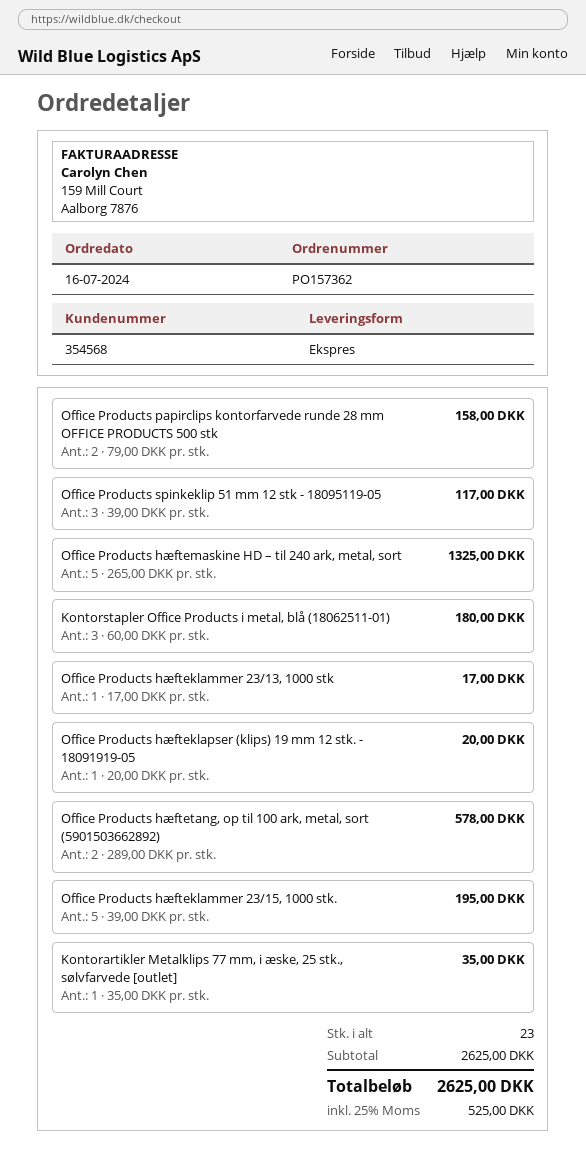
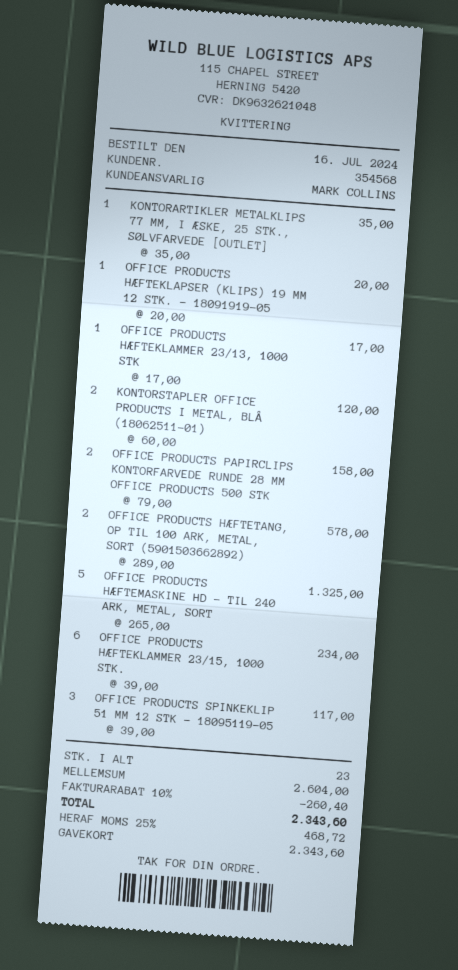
Kontorstapler Office Products i metal, blå (18062511-01): 3 x 60.00 = 180.00 -> 2 x 60.00 = 120.00
Office Products hæfteklammer 23/15, 1000 stk.: 5 x 39.00 = 195.00 -> 6 x 39.00 = 234.00
subtotal: 2625.00 -> 2604.00
discount: none -> 10% = 260.40
tax: 25% = 525.00 -> 25% = 468.72
total: 2625.00 -> 2343.60

